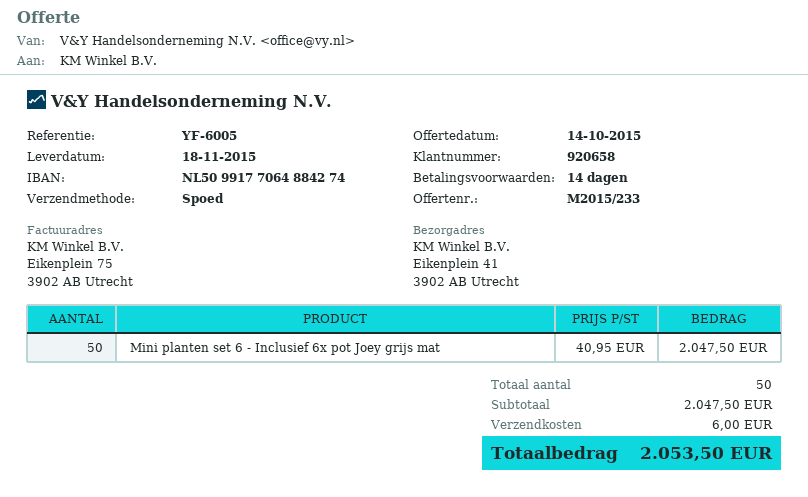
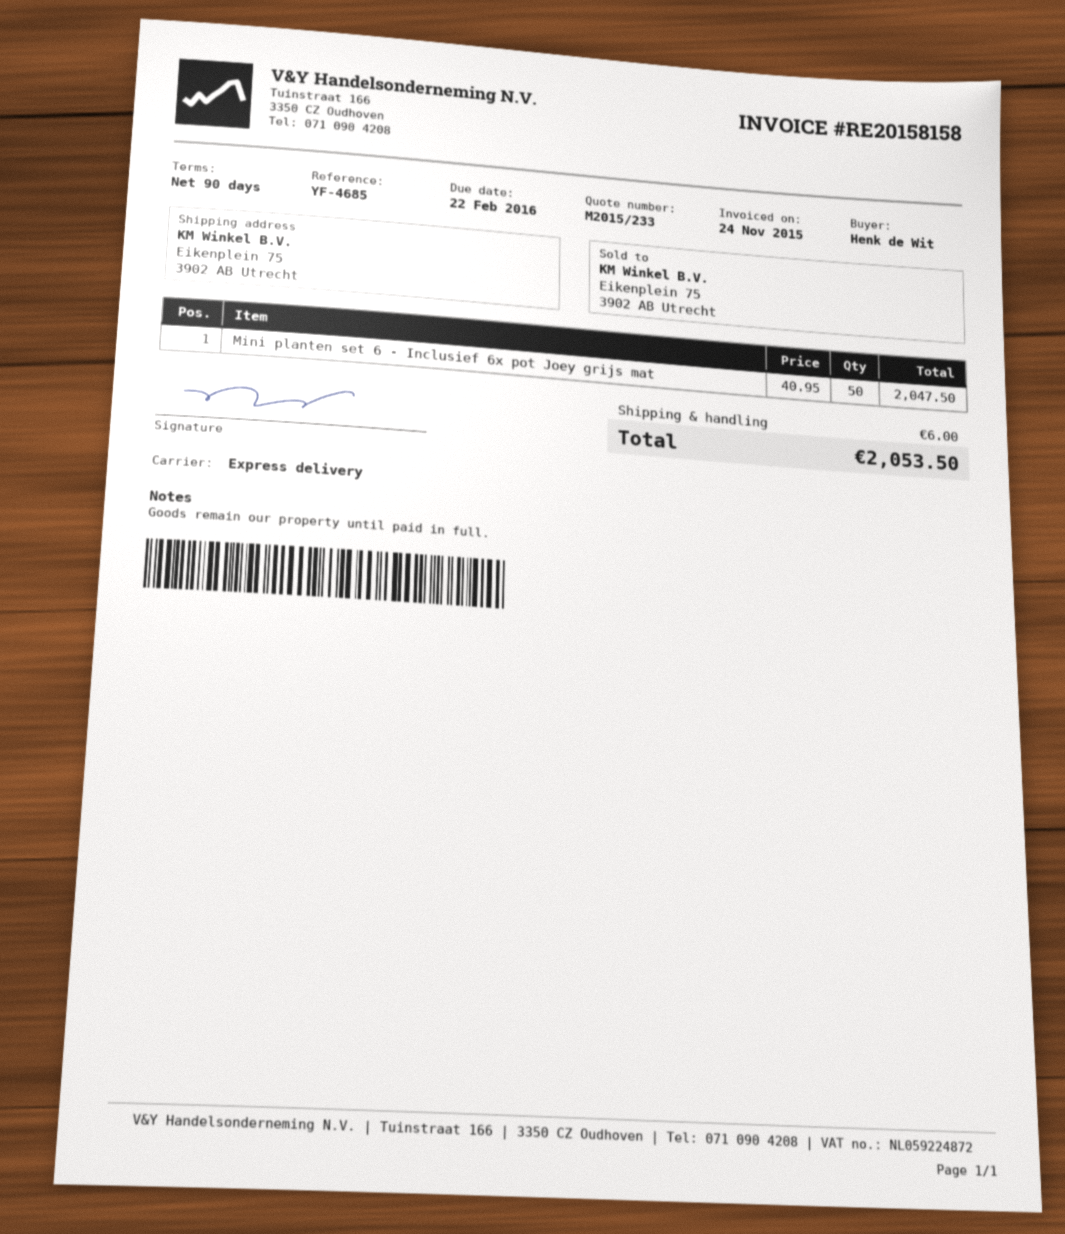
payment terms: 14 days -> 90 days
reference: YF-6005 -> YF-4685
ship to: Eikenplein 41, 3902 AB Utrecht -> Eikenplein 75, 3902 AB Utrecht

